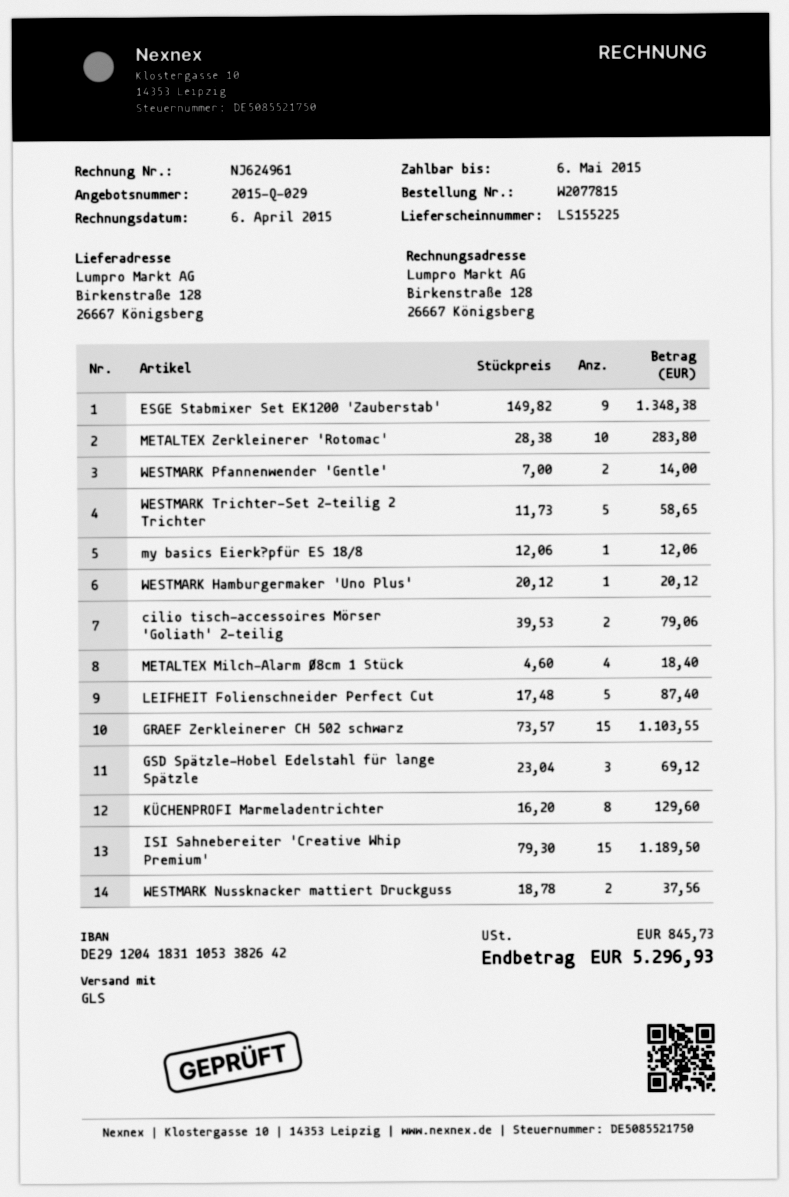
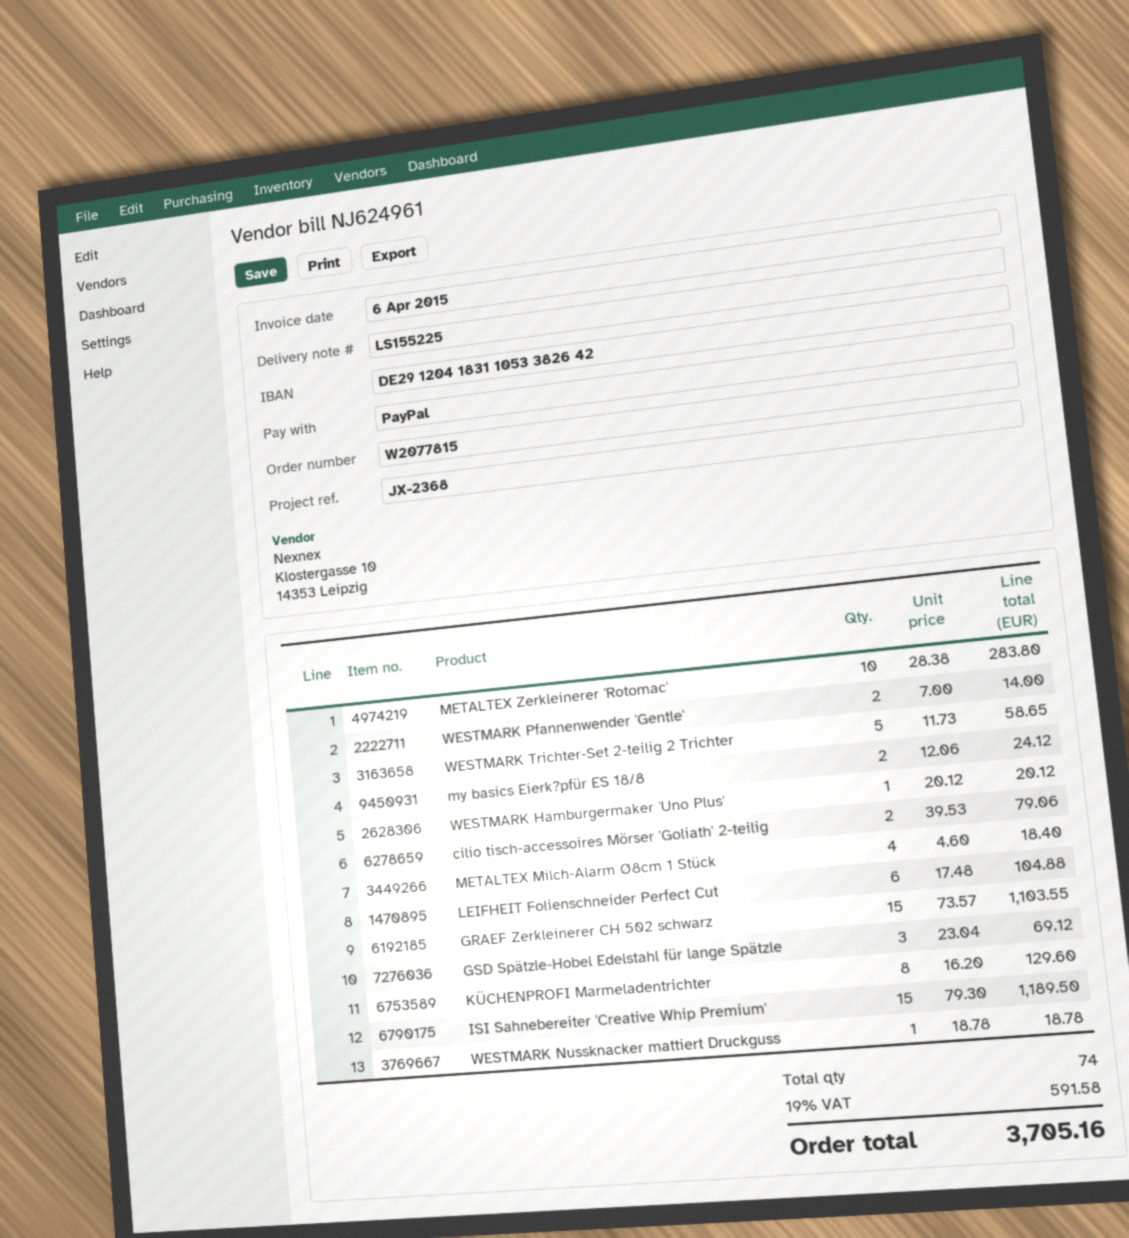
ESGE Stabmixer Set EK1200 'Zauberstab': 9 x 149.82 = 1348.38 -> none
my basics Eierk?pfür ES 18/8: 1 x 12.06 = 12.06 -> 2 x 12.06 = 24.12
LEIFHEIT Folienschneider Perfect Cut: 5 x 17.48 = 87.40 -> 6 x 17.48 = 104.88
WESTMARK Nussknacker mattiert Druckguss: 2 x 18.78 = 37.56 -> 1 x 18.78 = 18.78
tax: 845.73 -> 591.58
total: 5296.93 -> 3705.16

